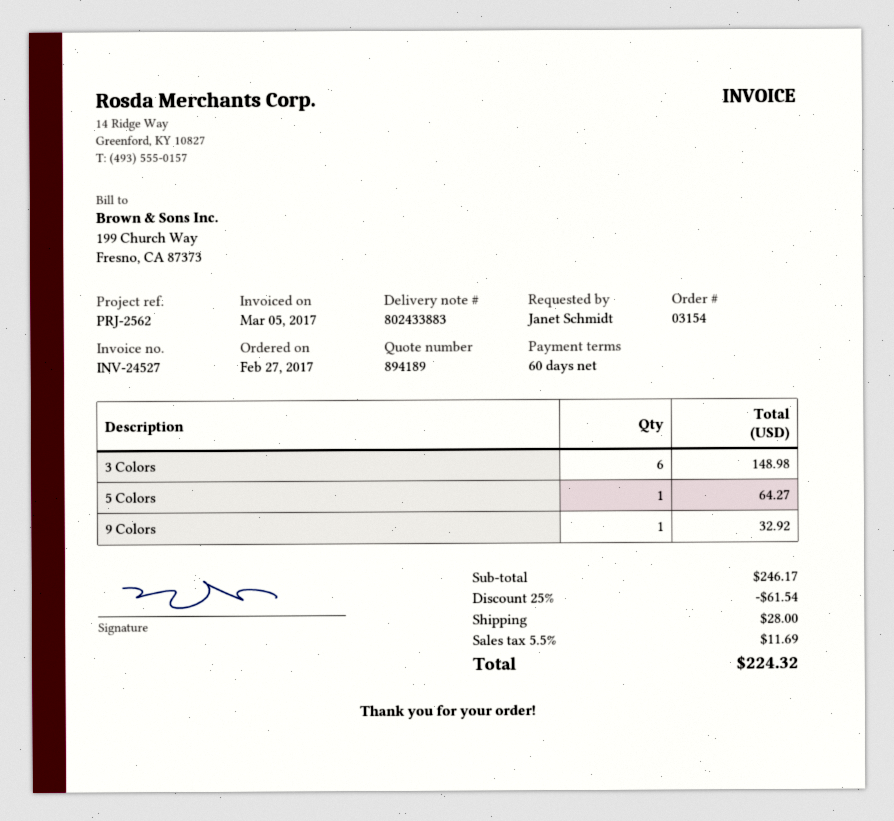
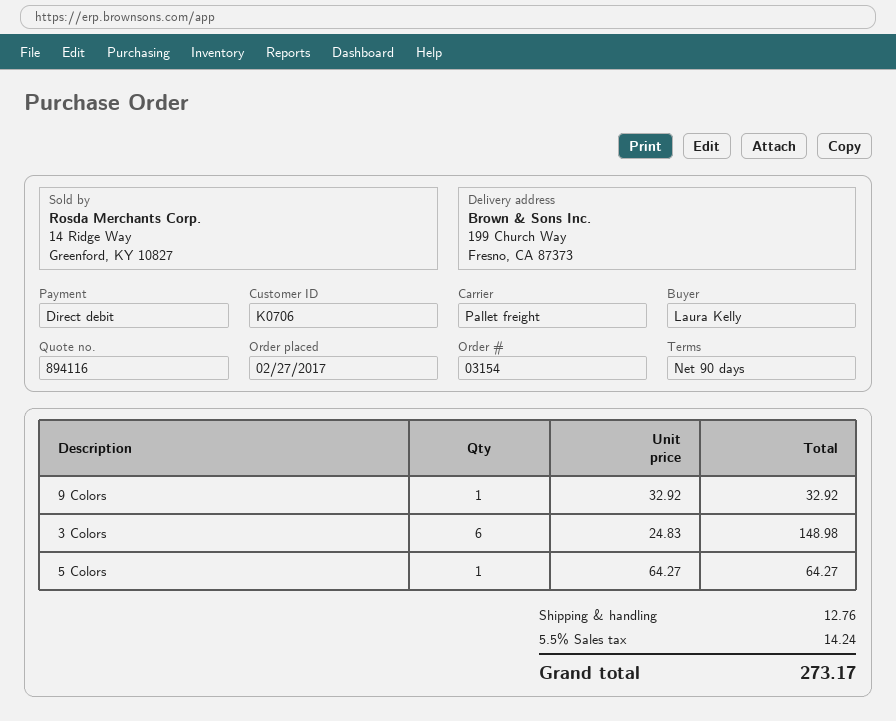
quote number: 894189 -> 894116
payment terms: 60 days -> 90 days
ordered by: Janet Schmidt -> Laura Kelly
discount: 25% = 61.54 -> none
shipping: 28.00 -> 12.76
tax: 5.5% = 11.69 -> 5.5% = 14.24
total: 224.32 -> 273.17

